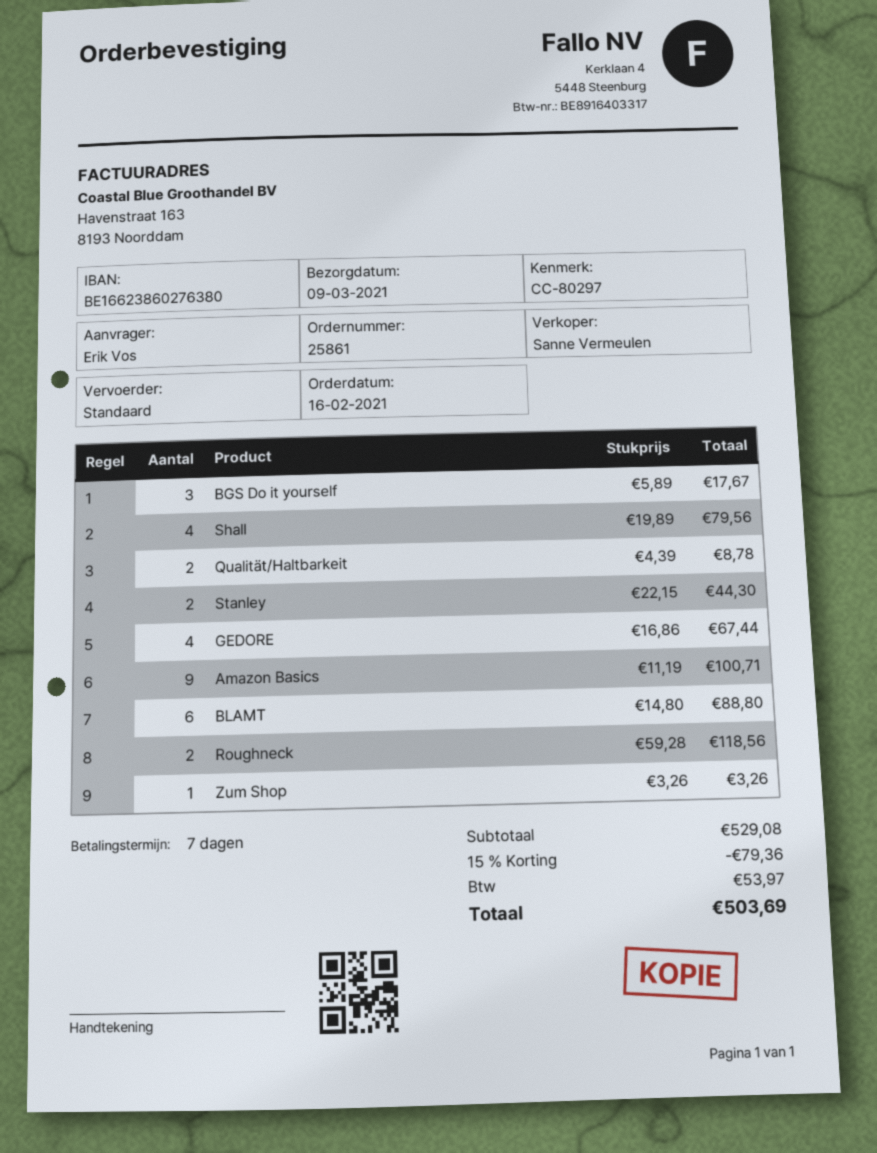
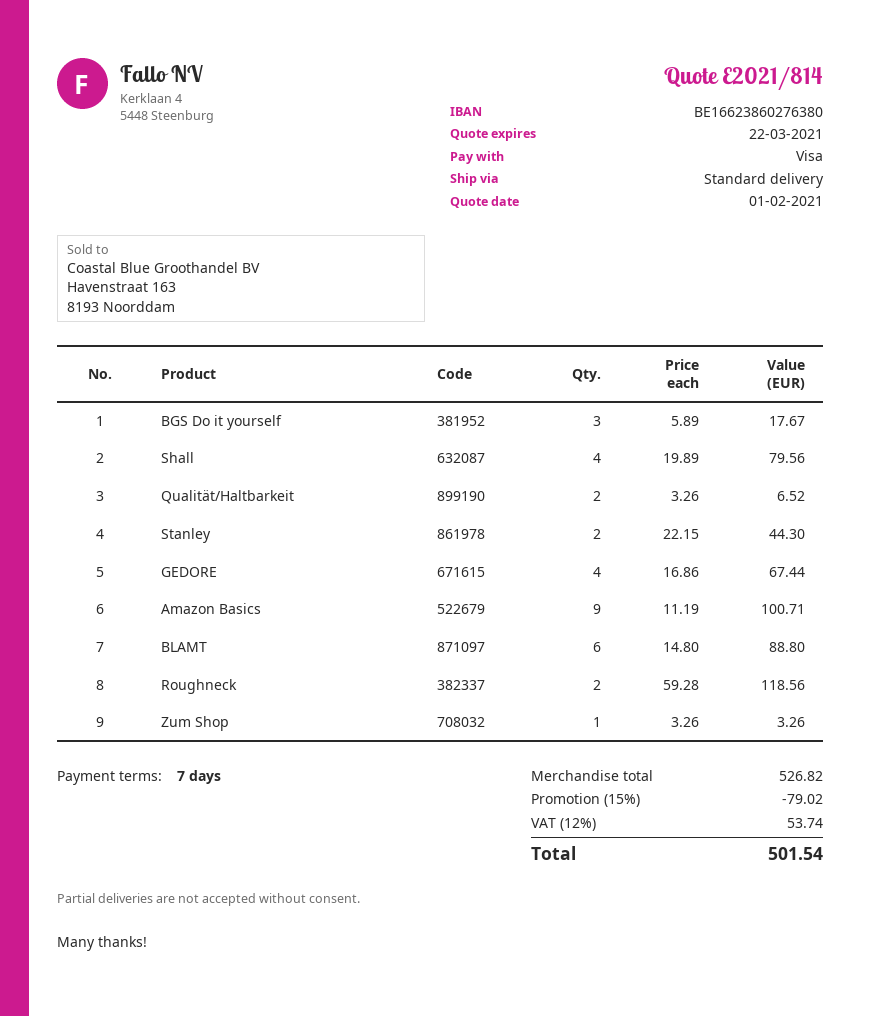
Qualität/Haltbarkeit: 2 x 4.39 = 8.78 -> 2 x 3.26 = 6.52
subtotal: 529.08 -> 526.82
discount: 15% = 79.36 -> 15% = 79.02
tax: 53.97 -> 53.74
total: 503.69 -> 501.54

